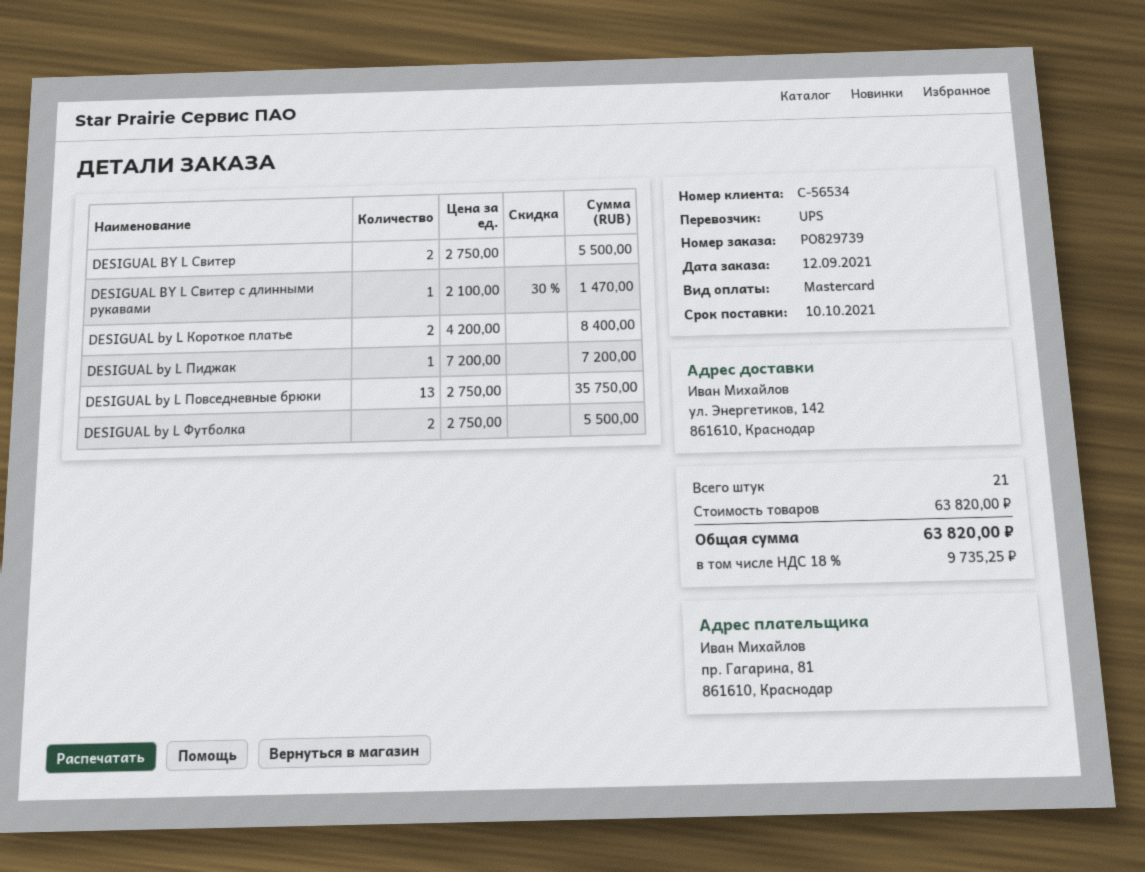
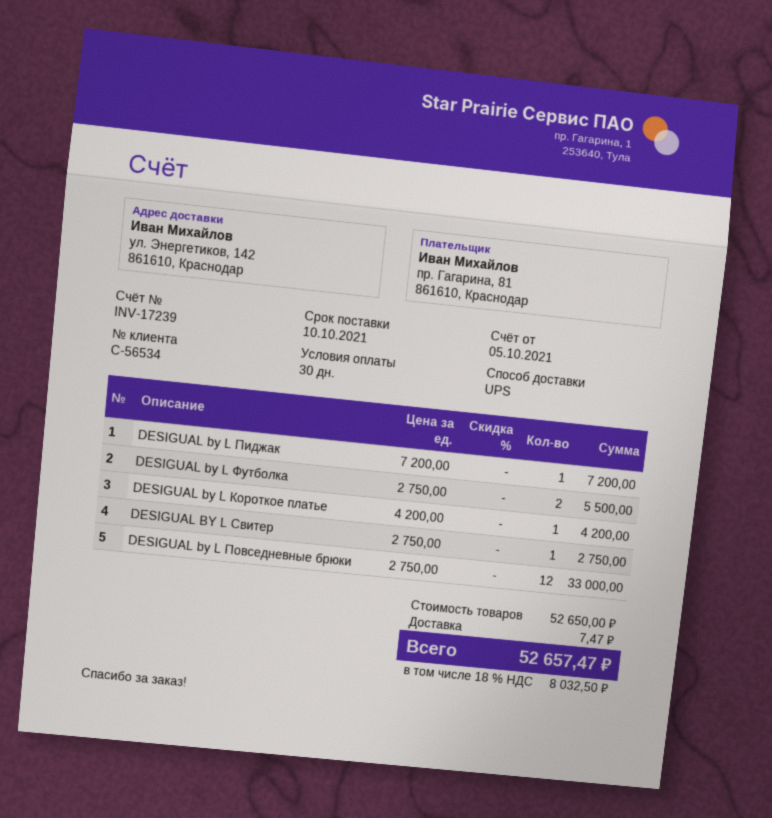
DESIGUAL BY L Свитер: 2 x 2750.00 = 5500.00 -> 1 x 2750.00 = 2750.00
DESIGUAL BY L Свитер с длинными рукавами: 1 x 2100.00 - 30% = 1470.00 -> none
DESIGUAL by L Короткое платье: 2 x 4200.00 = 8400.00 -> 1 x 4200.00 = 4200.00
DESIGUAL by L Повседневные брюки: 13 x 2750.00 = 35750.00 -> 12 x 2750.00 = 33000.00
subtotal: 63820.00 -> 52650.00
shipping: none -> 7.47
tax: 18% = 9735.25 -> 18% = 8032.50
total: 63820.00 -> 52657.47

